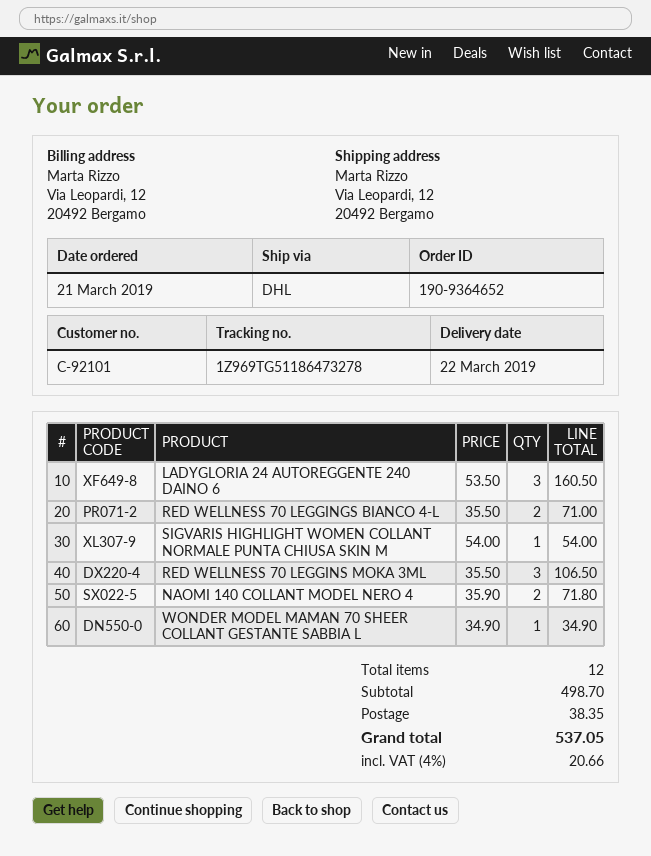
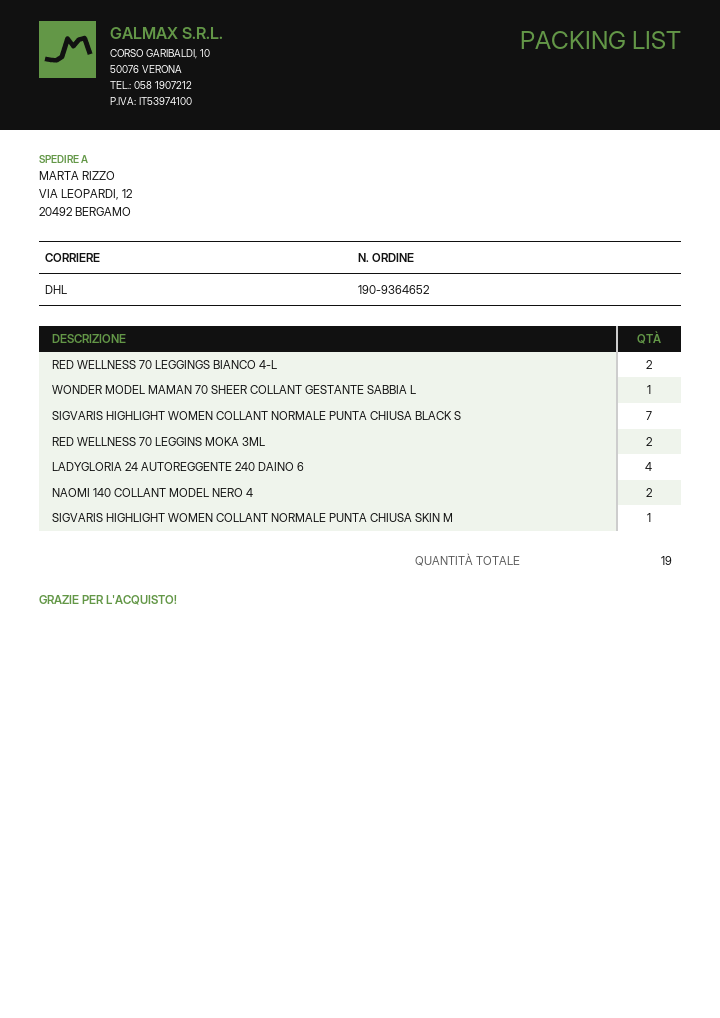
LADYGLORIA 24 AUTOREGGENTE 240 DAINO 6: 3 -> 4
RED WELLNESS 70 LEGGINS MOKA 3ML: 3 -> 2
SIGVARIS HIGHLIGHT WOMEN COLLANT NORMALE PUNTA CHIUSA BLACK S: none -> 7
total quantity: 12 -> 19

